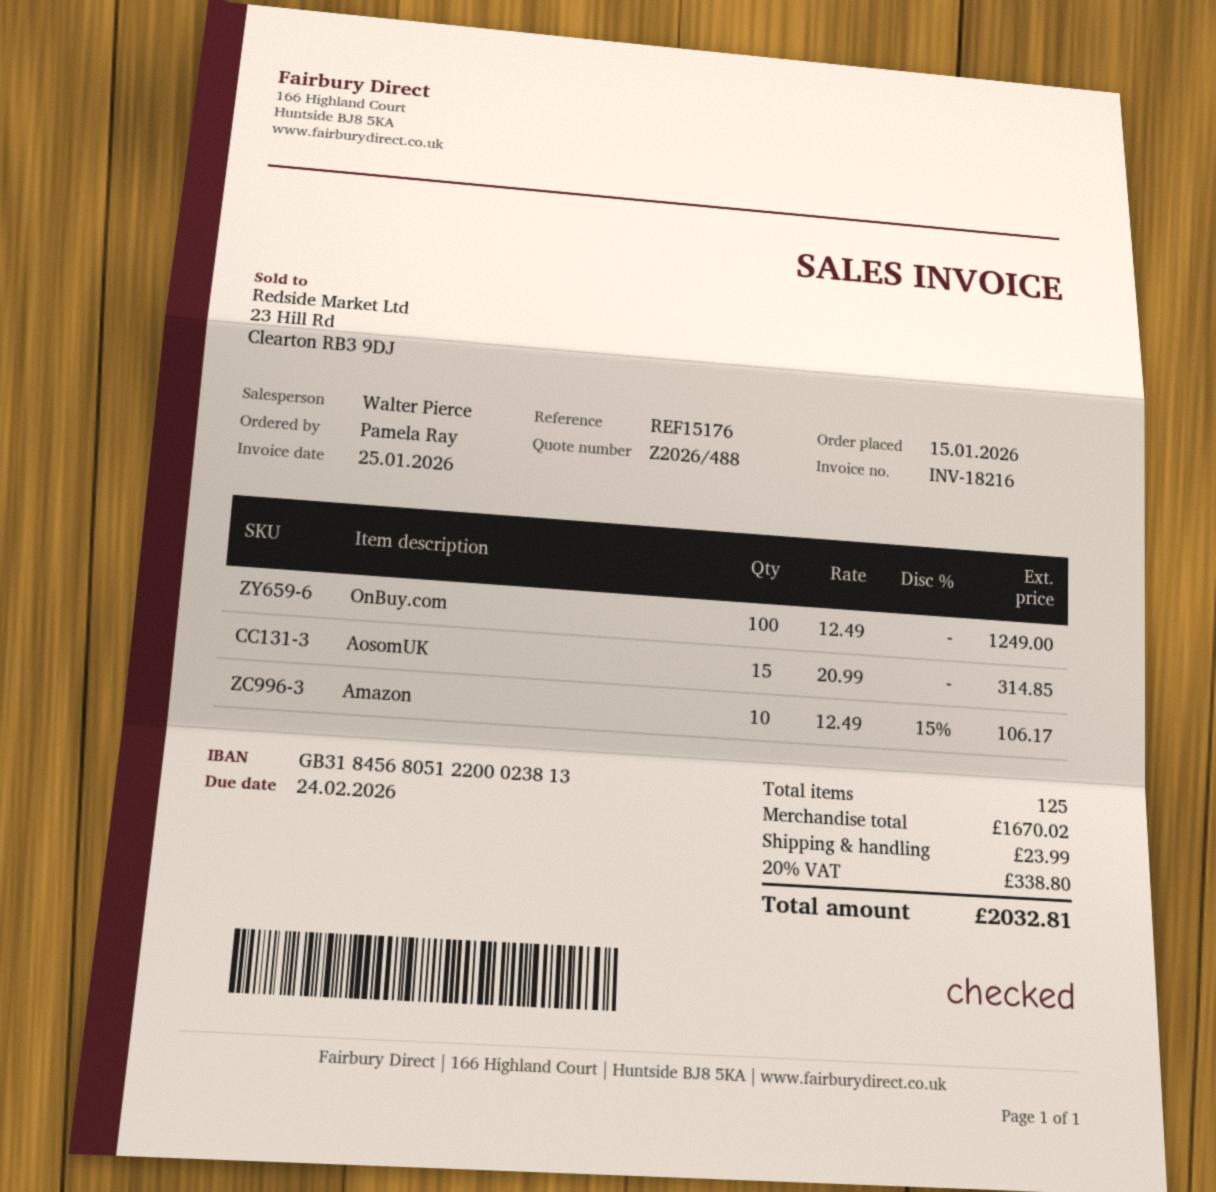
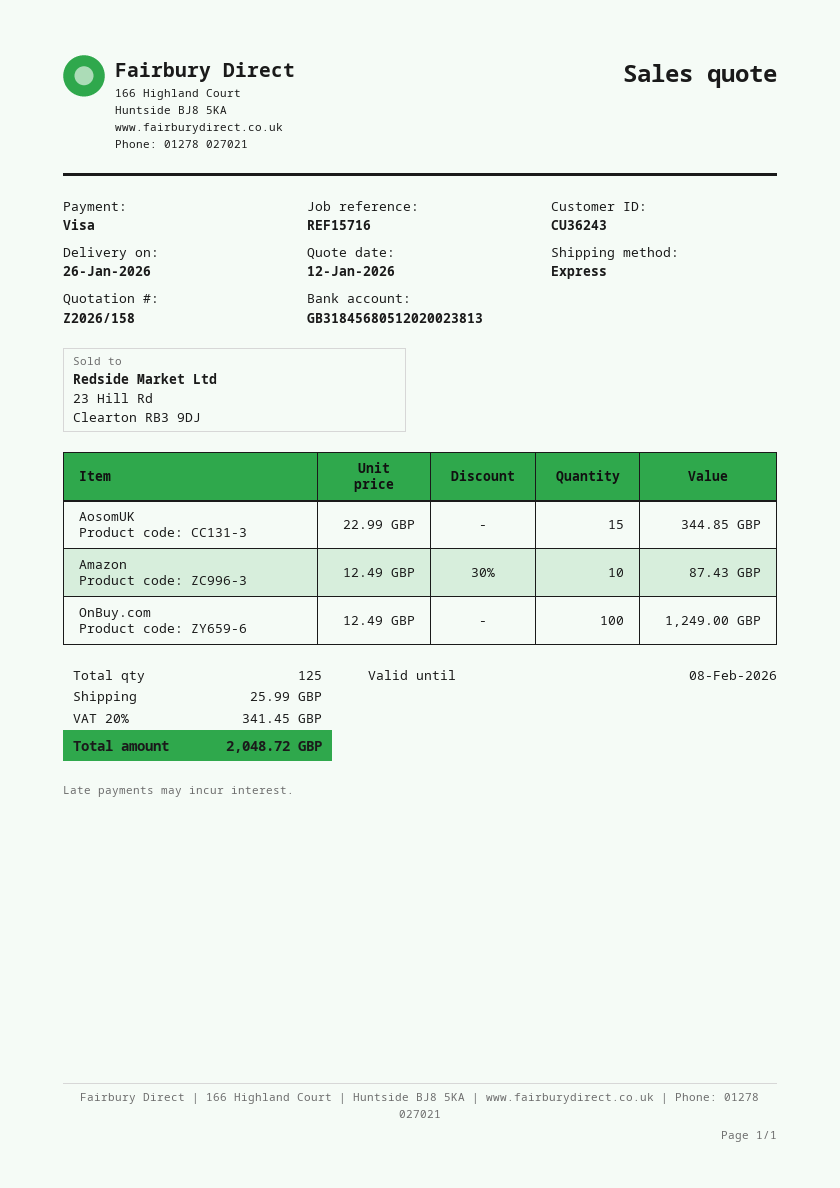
quote number: Z2026/488 -> Z2026/158
reference: REF15176 -> REF15716
bank account: GB31845680512200023813 -> GB31845680512020023813
AosomUK: 15 x 20.99 = 314.85 -> 15 x 22.99 = 344.85
Amazon: 10 x 12.49 - 15% = 106.17 -> 10 x 12.49 - 30% = 87.43
shipping: 23.99 -> 25.99
tax: 20% = 338.80 -> 20% = 341.45
total: 2032.81 -> 2048.72

